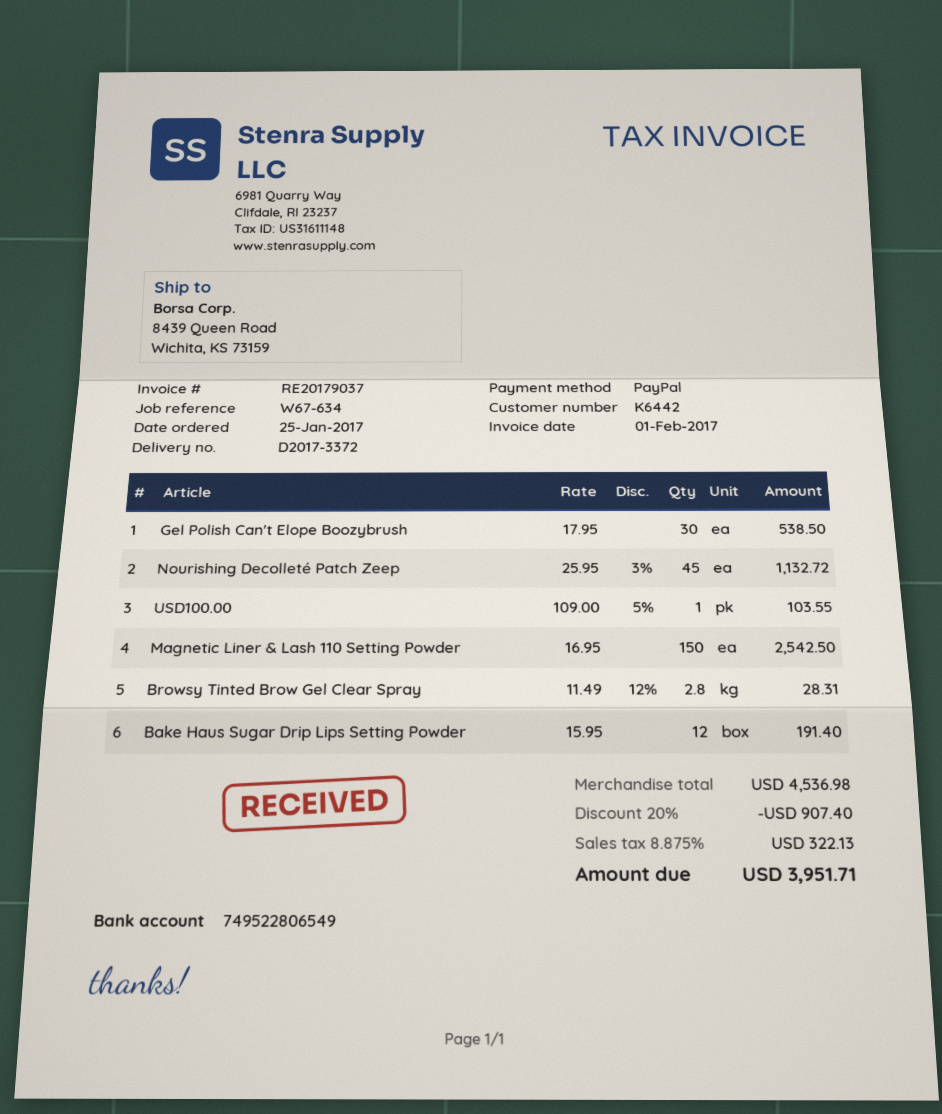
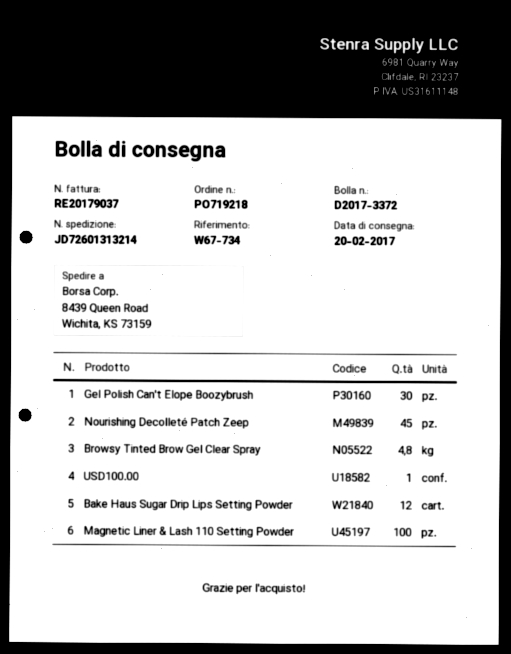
reference: W67-634 -> W67-734
Magnetic Liner & Lash 110 Setting Powder: 150 -> 100
Browsy Tinted Brow Gel Clear Spray: 2.8 -> 4.8

